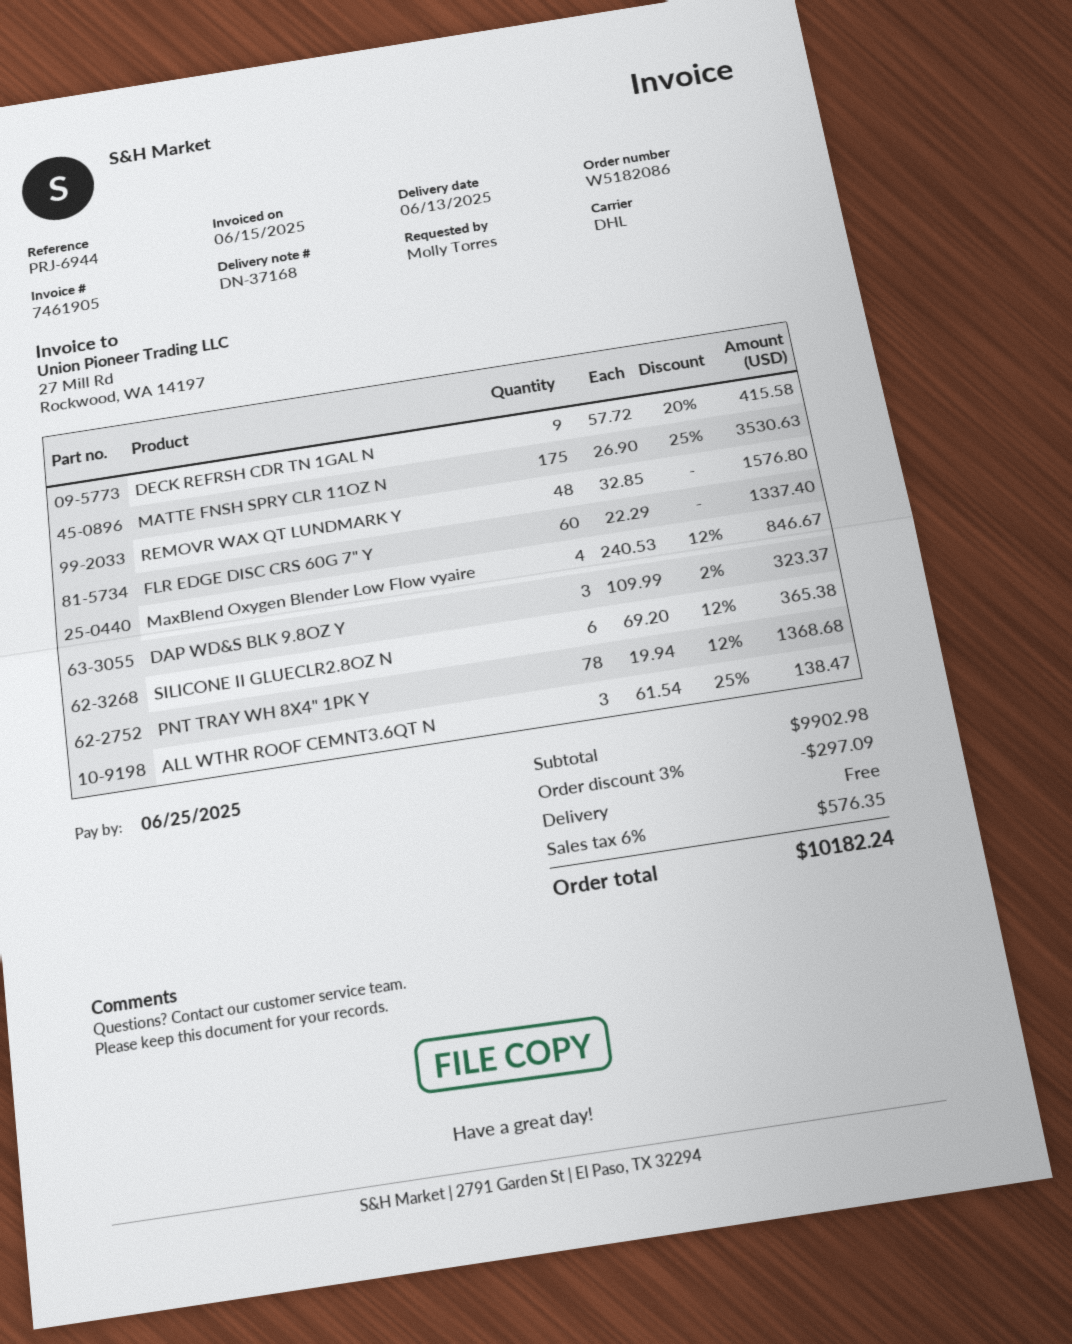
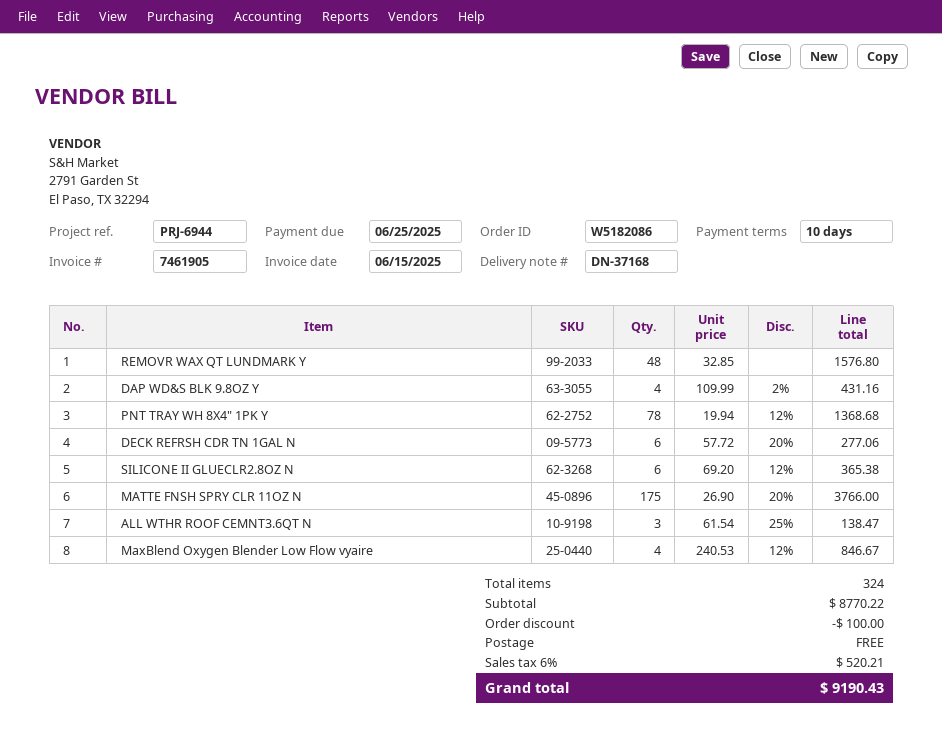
DECK REFRSH CDR TN 1GAL N: 9 x 57.72 - 20% = 415.58 -> 6 x 57.72 - 20% = 277.06
MATTE FNSH SPRY CLR 11OZ N: 175 x 26.90 - 25% = 3530.63 -> 175 x 26.90 - 20% = 3766.00
FLR EDGE DISC CRS 60G 7" Y: 60 x 22.29 = 1337.40 -> none
DAP WD&S BLK 9.8OZ Y: 3 x 109.99 - 2% = 323.37 -> 4 x 109.99 - 2% = 431.16
subtotal: 9902.98 -> 8770.22
discount: 297.09 -> 100.00
tax: 6% = 576.35 -> 6% = 520.21
total: 10182.24 -> 9190.43

